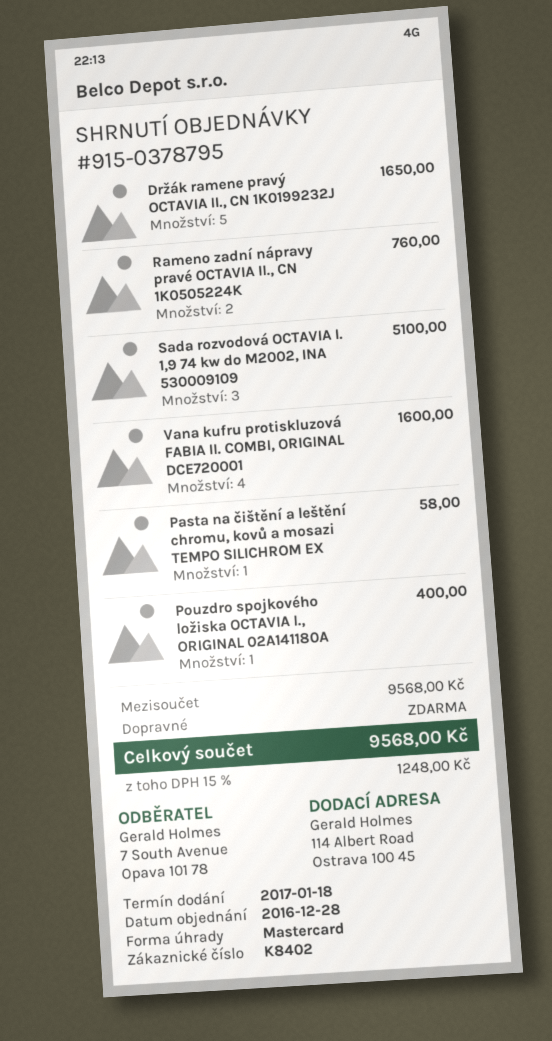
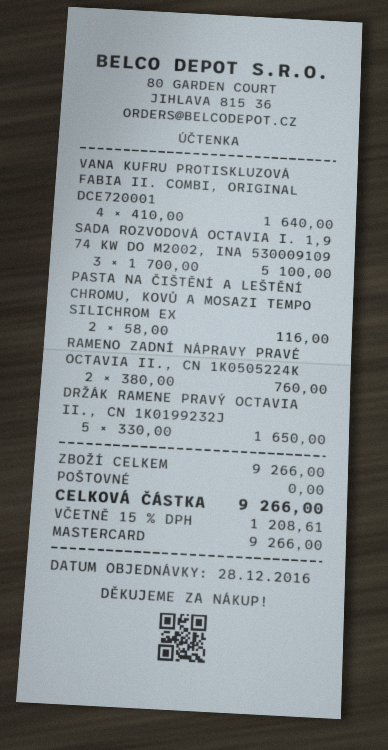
Vana kufru protiskluzová FABIA II. COMBI, ORIGINAL DCE720001: 4 for 1600.00 -> 4 for 1640.00
Pasta na čištění a leštění chromu, kovů a mosazi TEMPO SILICHROM EX: 1 for 58.00 -> 2 for 116.00
Pouzdro spojkového ložiska OCTAVIA I., ORIGINAL 02A141180A: 1 for 400.00 -> none
subtotal: 9568.00 -> 9266.00
tax: 15% = 1248.00 -> 15% = 1208.61
total: 9568.00 -> 9266.00

